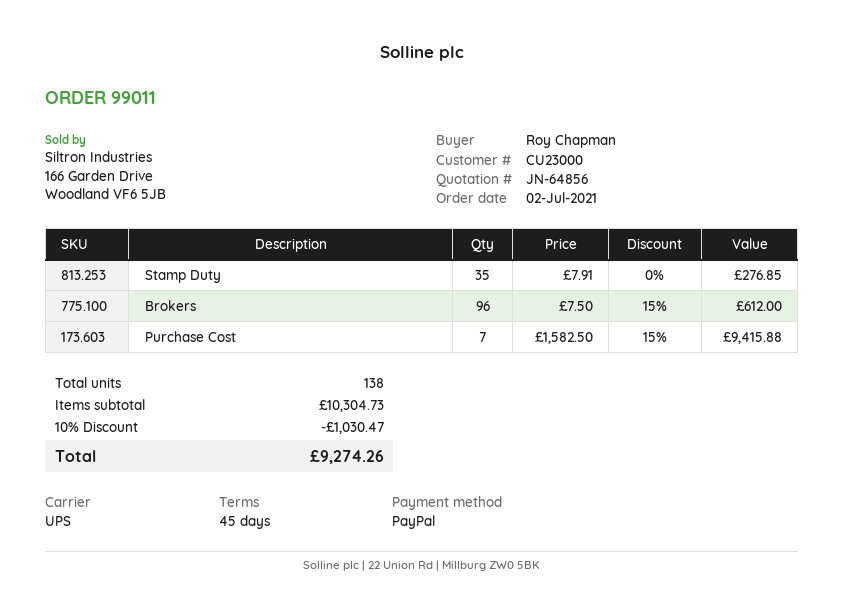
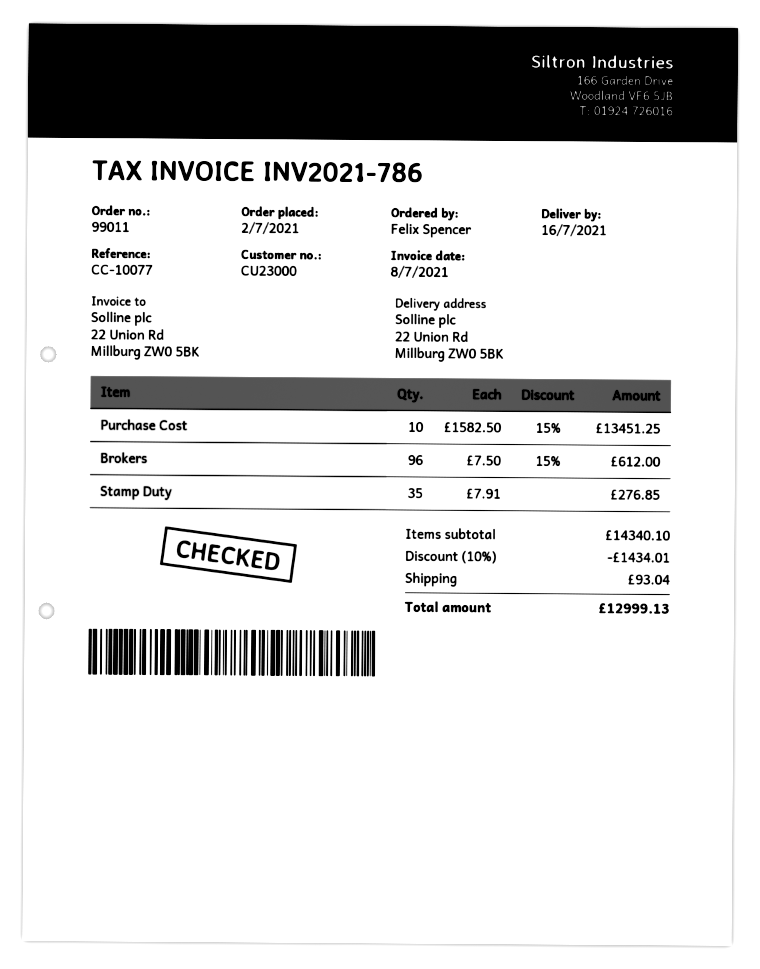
ordered by: Roy Chapman -> Felix Spencer
Purchase Cost: 7 x 1582.50 - 15% = 9415.88 -> 10 x 1582.50 - 15% = 13451.25
subtotal: 10304.73 -> 14340.10
discount: 10% = 1030.47 -> 10% = 1434.01
shipping: none -> 93.04
total: 9274.26 -> 12999.13

